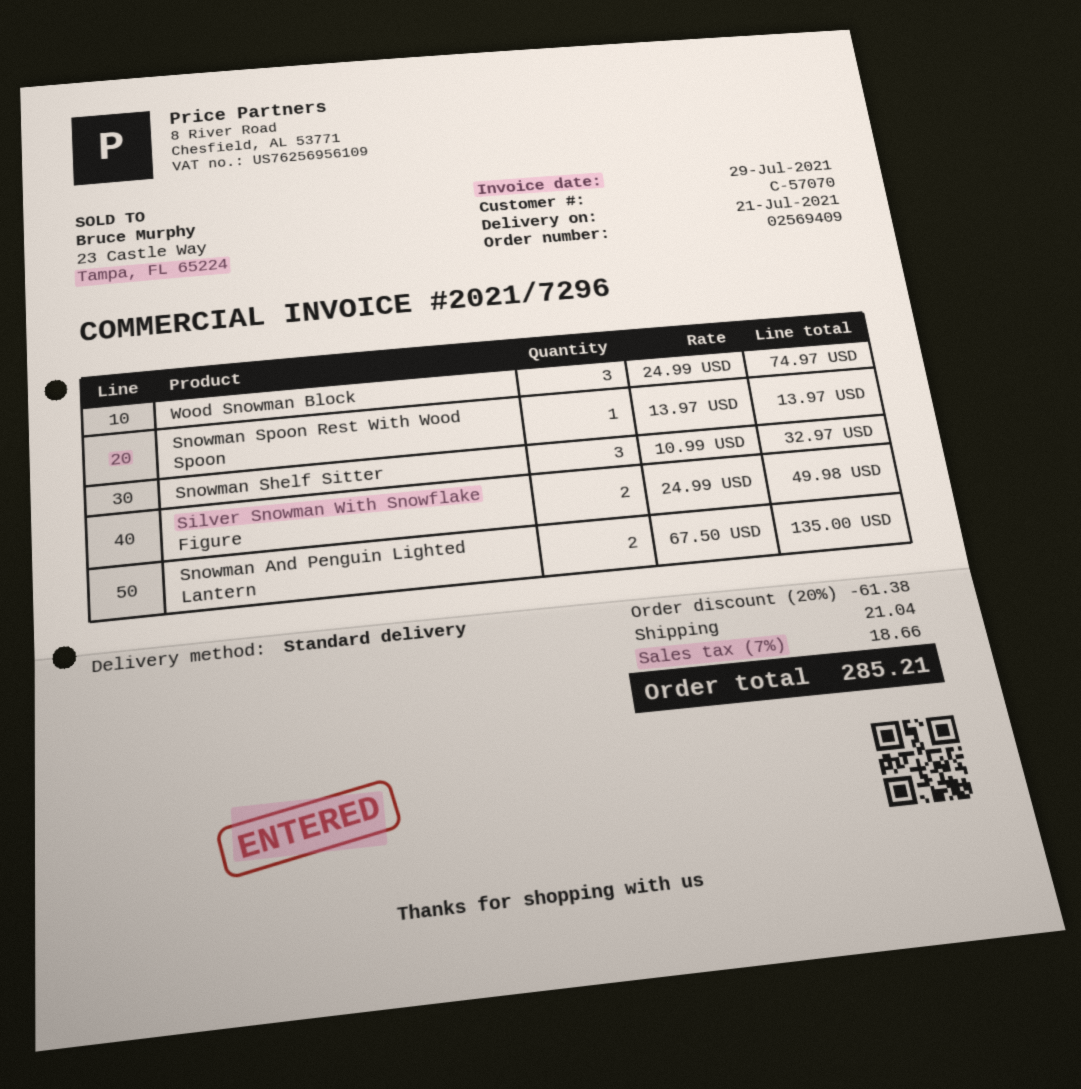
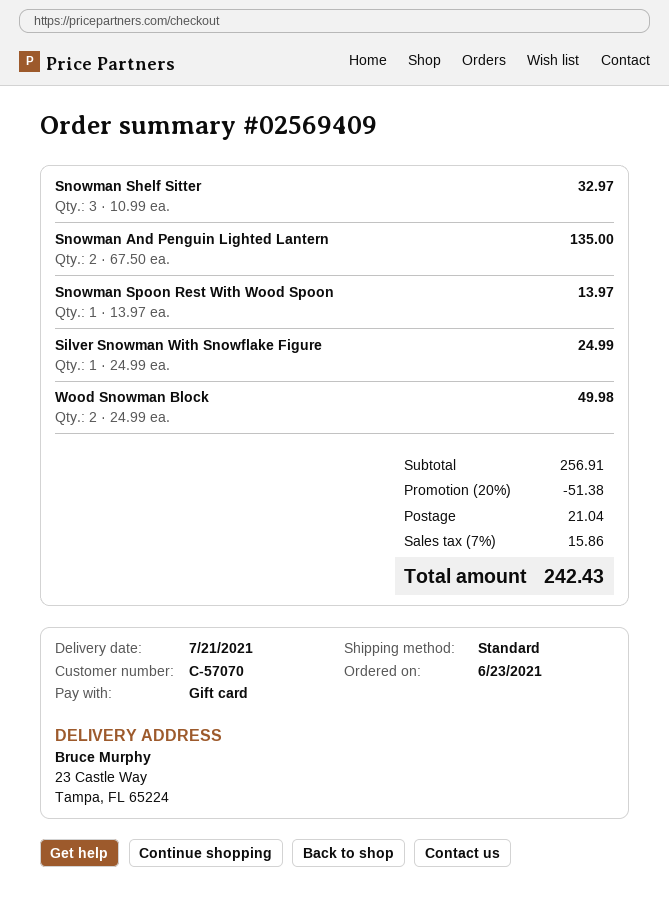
Wood Snowman Block: 3 x 24.99 = 74.97 -> 2 x 24.99 = 49.98
Silver Snowman With Snowflake Figure: 2 x 24.99 = 49.98 -> 1 x 24.99 = 24.99
discount: 20% = 61.38 -> 20% = 51.38
tax: 7% = 18.66 -> 7% = 15.86
total: 285.21 -> 242.43

